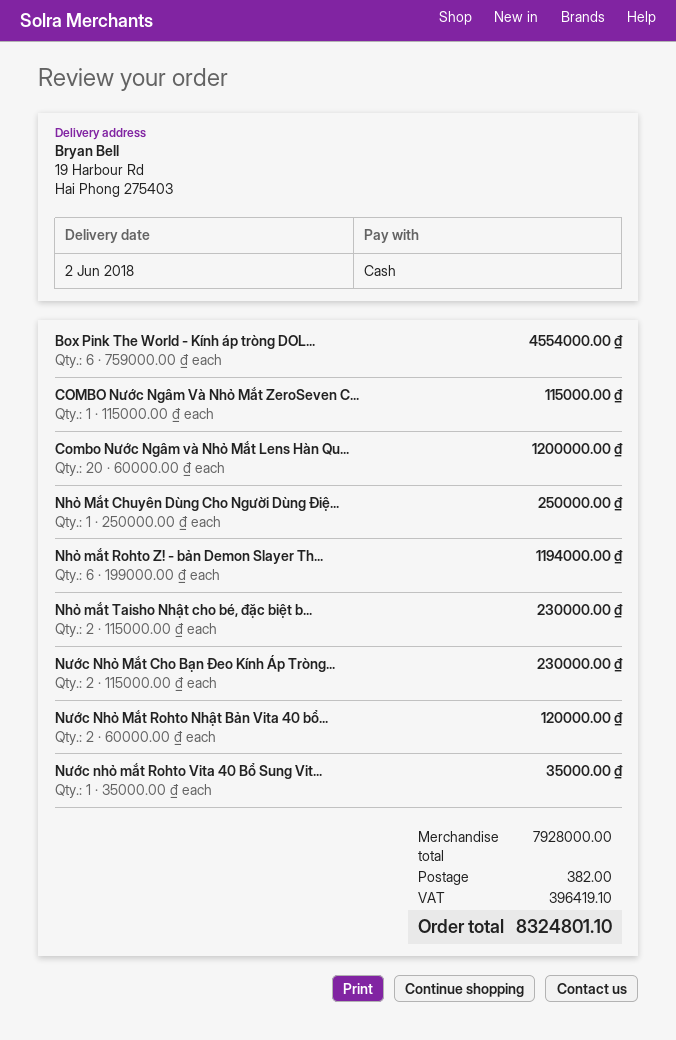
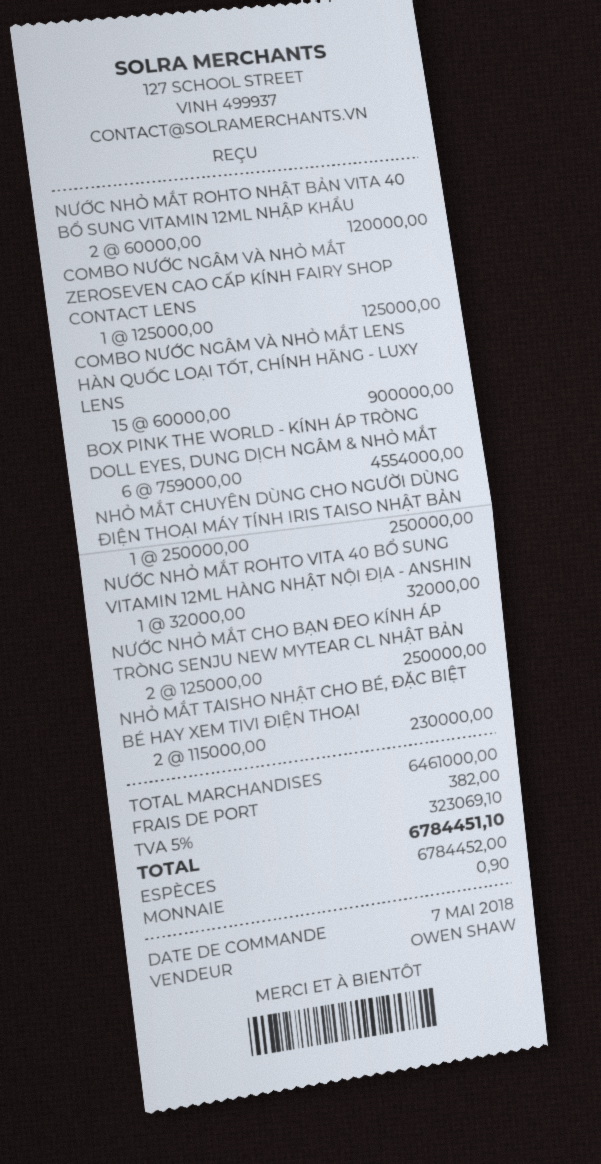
COMBO Nước Ngâm Và Nhỏ Mắt ZeroSeven C...: 1 x 115000.00 = 115000.00 -> 1 x 125000.00 = 125000.00
Combo Nước Ngâm và Nhỏ Mắt Lens Hàn Qu...: 20 x 60000.00 = 1200000.00 -> 15 x 60000.00 = 900000.00
Nhỏ mắt Rohto Z! - bản Demon Slayer Th...: 6 x 199000.00 = 1194000.00 -> none
Nước Nhỏ Mắt Cho Bạn Đeo Kính Áp Tròng...: 2 x 115000.00 = 230000.00 -> 2 x 125000.00 = 250000.00
Nước nhỏ mắt Rohto Vita 40 Bổ Sung Vit...: 1 x 35000.00 = 35000.00 -> 1 x 32000.00 = 32000.00
subtotal: 7928000.00 -> 6461000.00
tax: 396419.10 -> 323069.10
total: 8324801.10 -> 6784451.10

